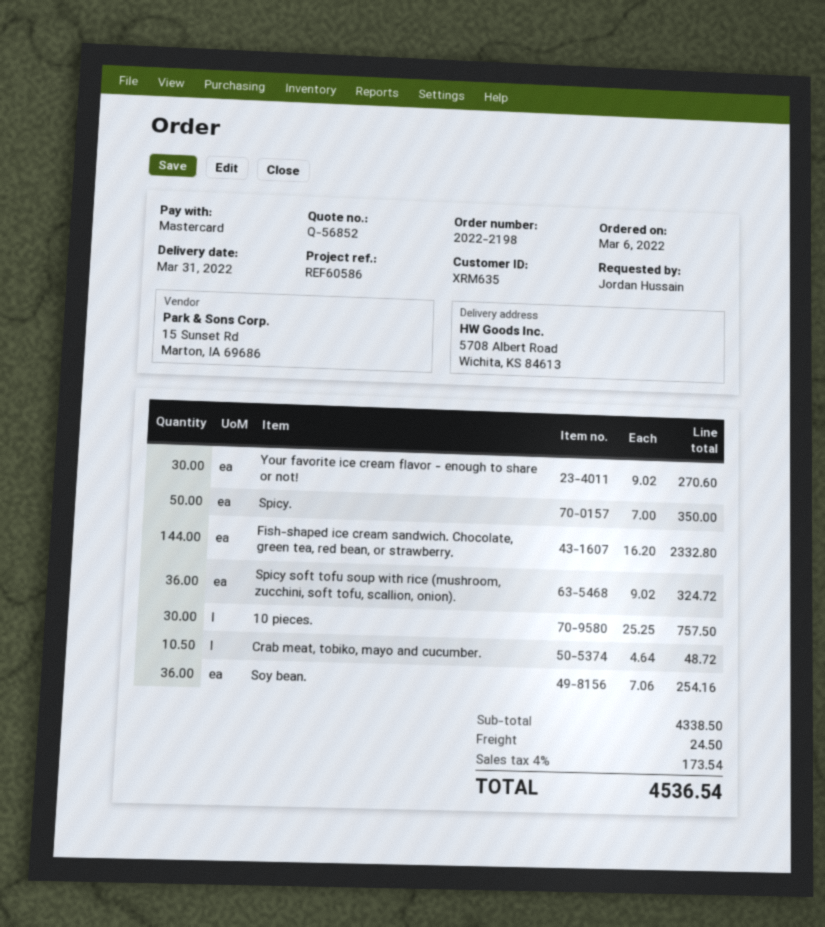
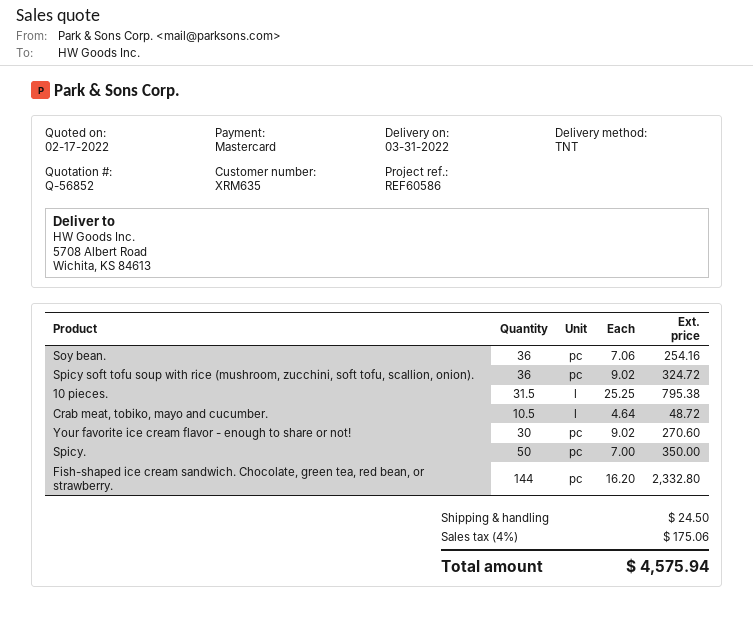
10 pieces.: 30 x 25.25 = 757.50 -> 31.5 x 25.25 = 795.38
tax: 4% = 173.54 -> 4% = 175.06
total: 4536.54 -> 4575.94

